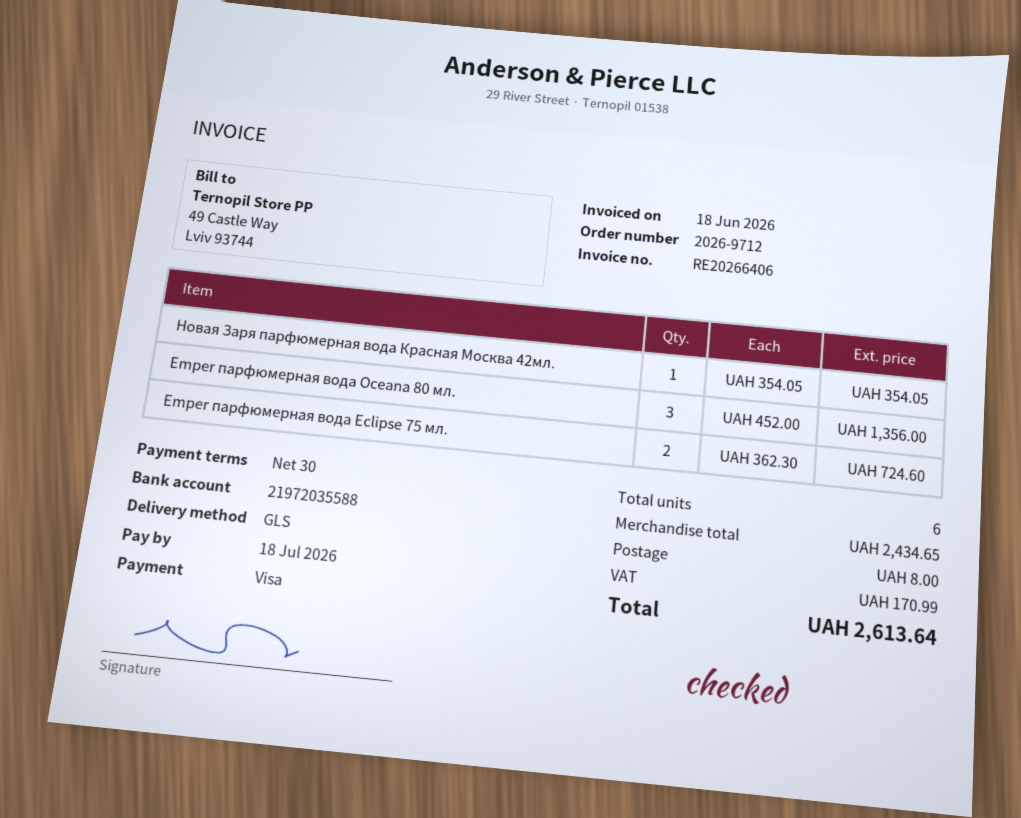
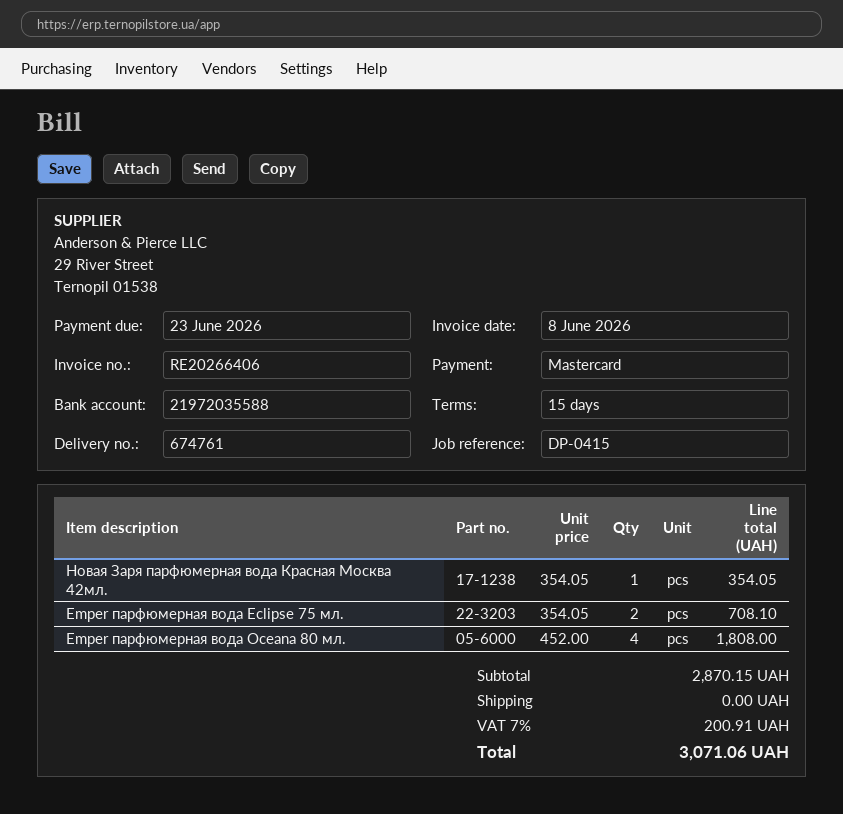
invoice date: 2026-06-18 -> 2026-06-08
payment terms: 30 days -> 15 days
due date: 2026-07-18 -> 2026-06-23
payment method: Visa -> Mastercard
Emper парфюмерная вода Oceana 80 мл.: 3 x 452.00 = 1356.00 -> 4 x 452.00 = 1808.00
Emper парфюмерная вода Eclipse 75 мл.: 2 x 362.30 = 724.60 -> 2 x 354.05 = 708.10
subtotal: 2434.65 -> 2870.15
shipping: 8.00 -> 0.00
tax: 170.99 -> 200.91
total: 2613.64 -> 3071.06

